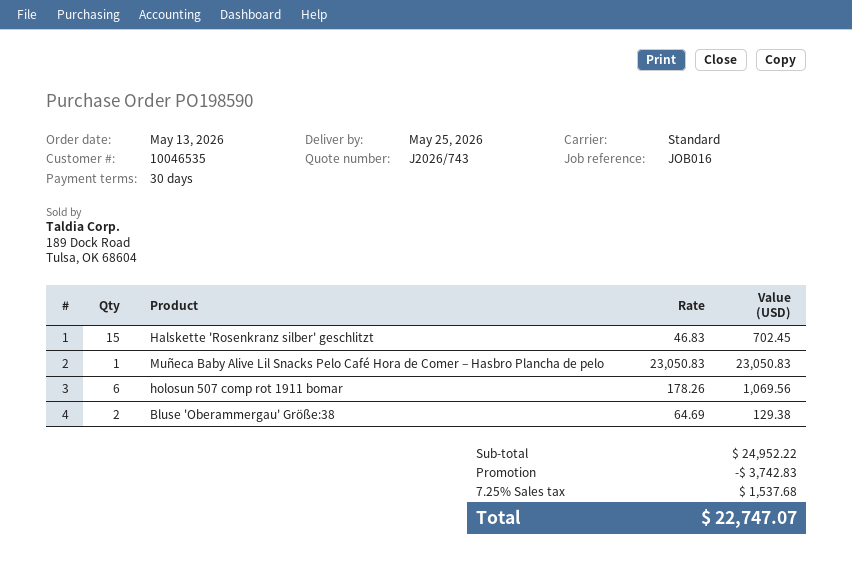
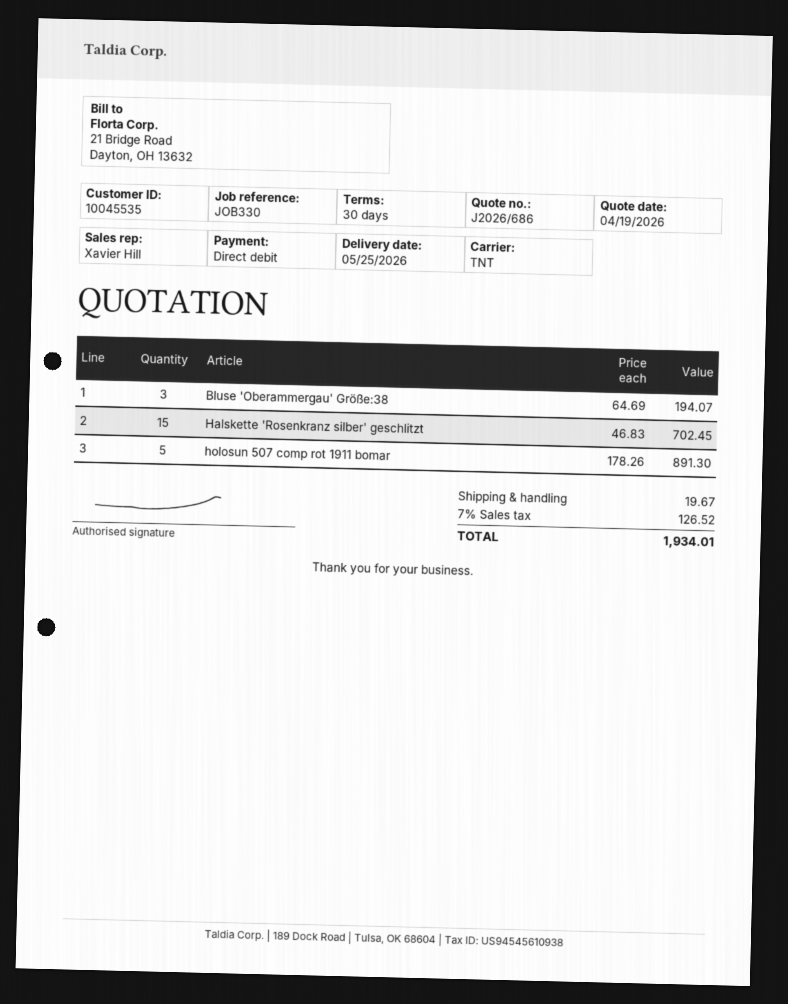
quote number: J2026/743 -> J2026/686
customer number: 10046535 -> 10045535
reference: JOB016 -> JOB330
shipping method: standard -> TNT
Muñeca Baby Alive Lil Snacks Pelo Café Hora de Comer – Hasbro Plancha de pelo: 1 x 23050.83 = 23050.83 -> none
holosun 507 comp rot 1911 bomar: 6 x 178.26 = 1069.56 -> 5 x 178.26 = 891.30
Bluse 'Oberammergau' Größe:38: 2 x 64.69 = 129.38 -> 3 x 64.69 = 194.07
discount: 3742.83 -> none
shipping: none -> 19.67
tax: 7.25% = 1537.68 -> 7% = 126.52
total: 22747.07 -> 1934.01

